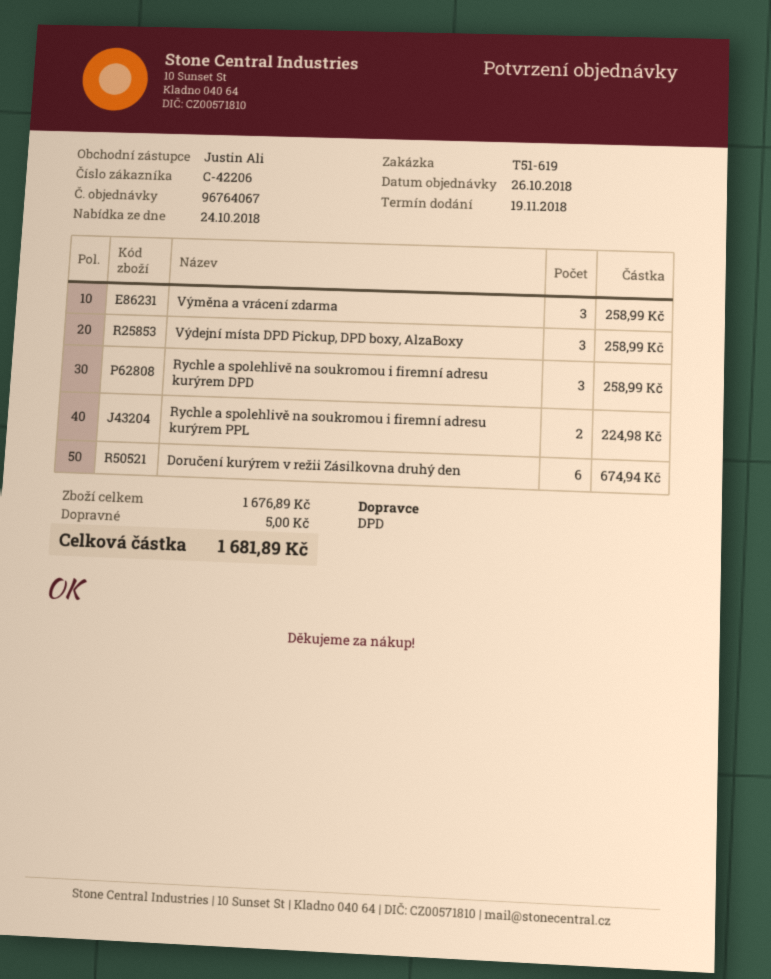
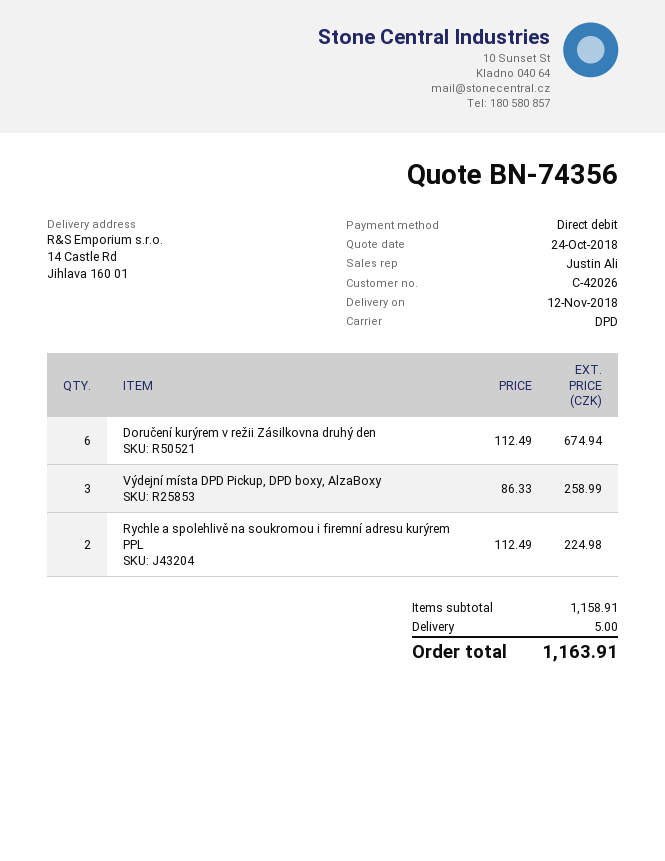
delivery date: 2018-11-19 -> 2018-11-12
customer number: C-42206 -> C-42026
Výměna a vrácení zdarma: 3 for 258.99 -> none
Rychle a spolehlivě na soukromou i firemní adresu kurýrem DPD: 3 for 258.99 -> none
subtotal: 1676.89 -> 1158.91
total: 1681.89 -> 1163.91

